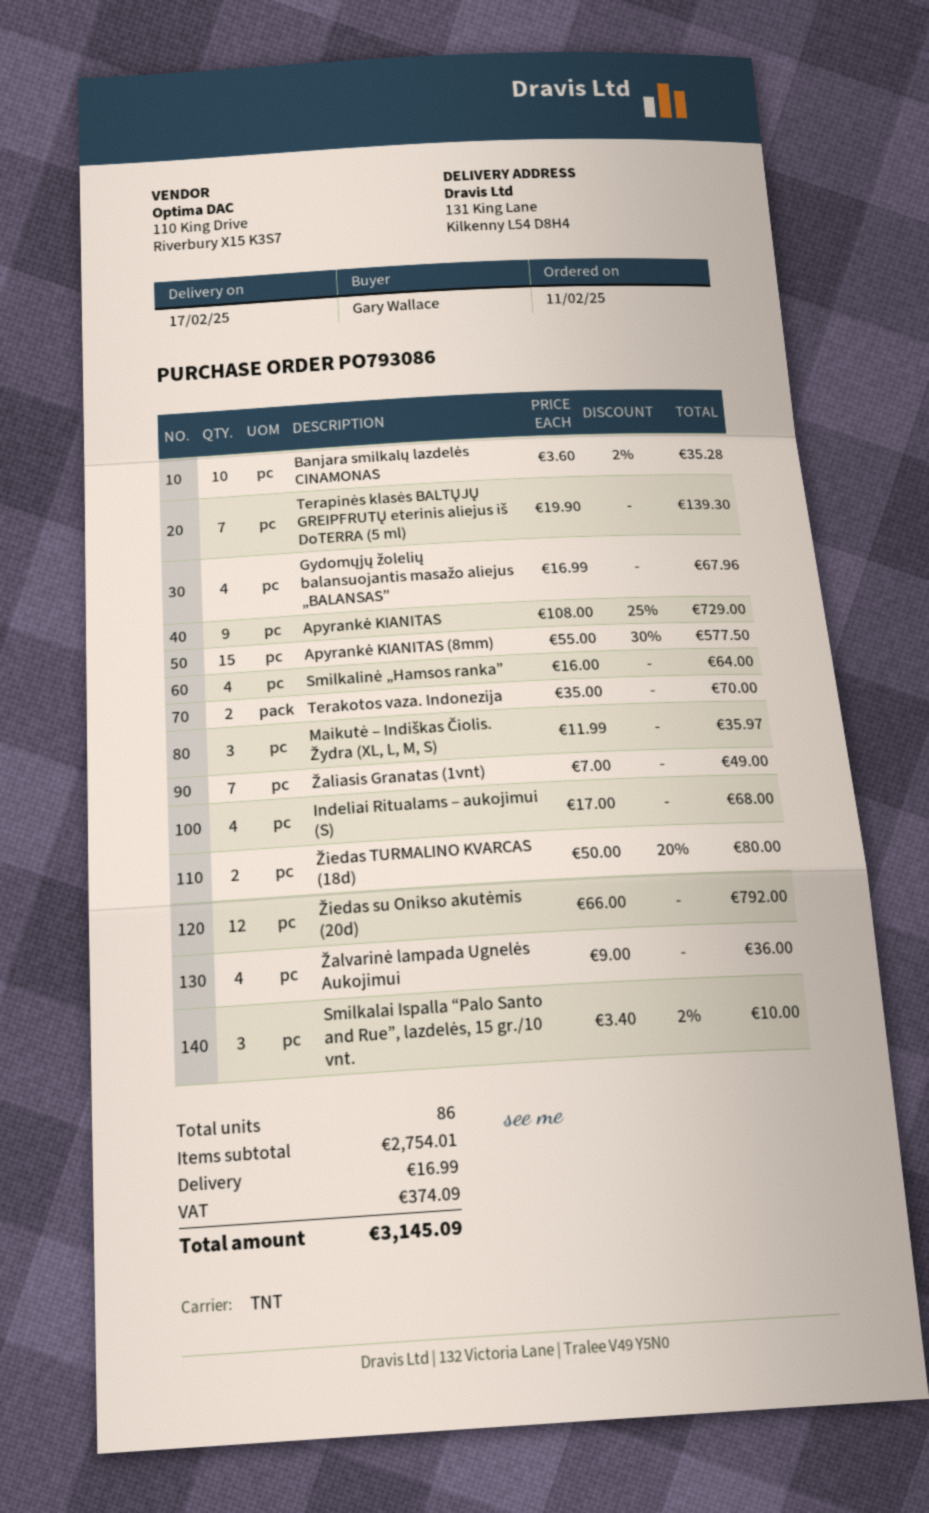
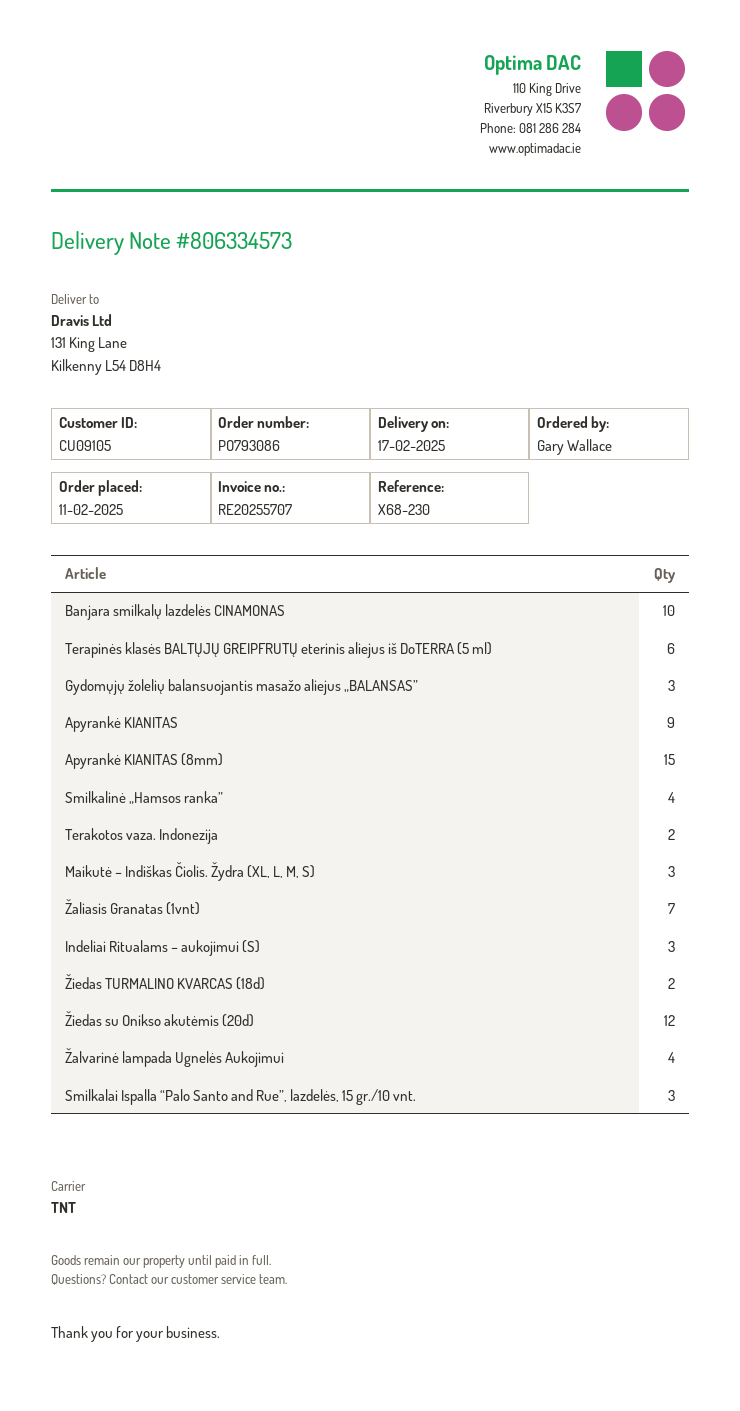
Terapinės klasės BALTŲJŲ GREIPFRUTŲ eterinis aliejus iš DoTERRA (5 ml): 7 -> 6
Gydomųjų žolelių balansuojantis masažo aliejus „BALANSAS”: 4 -> 3
Indeliai Ritualams – aukojimui (S): 4 -> 3

